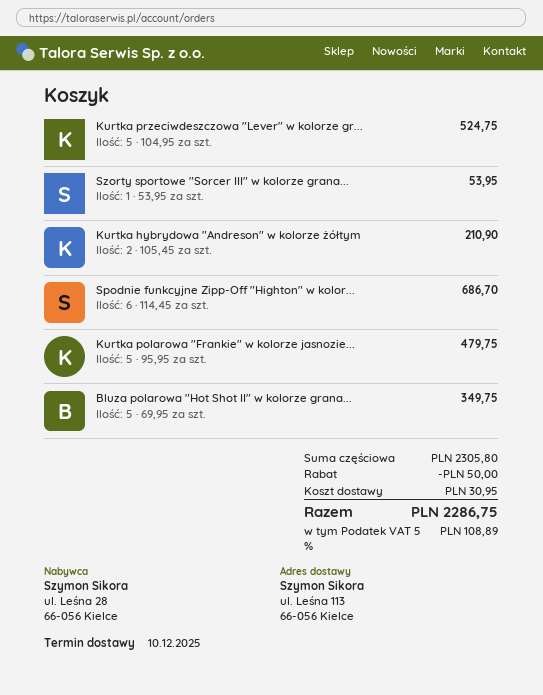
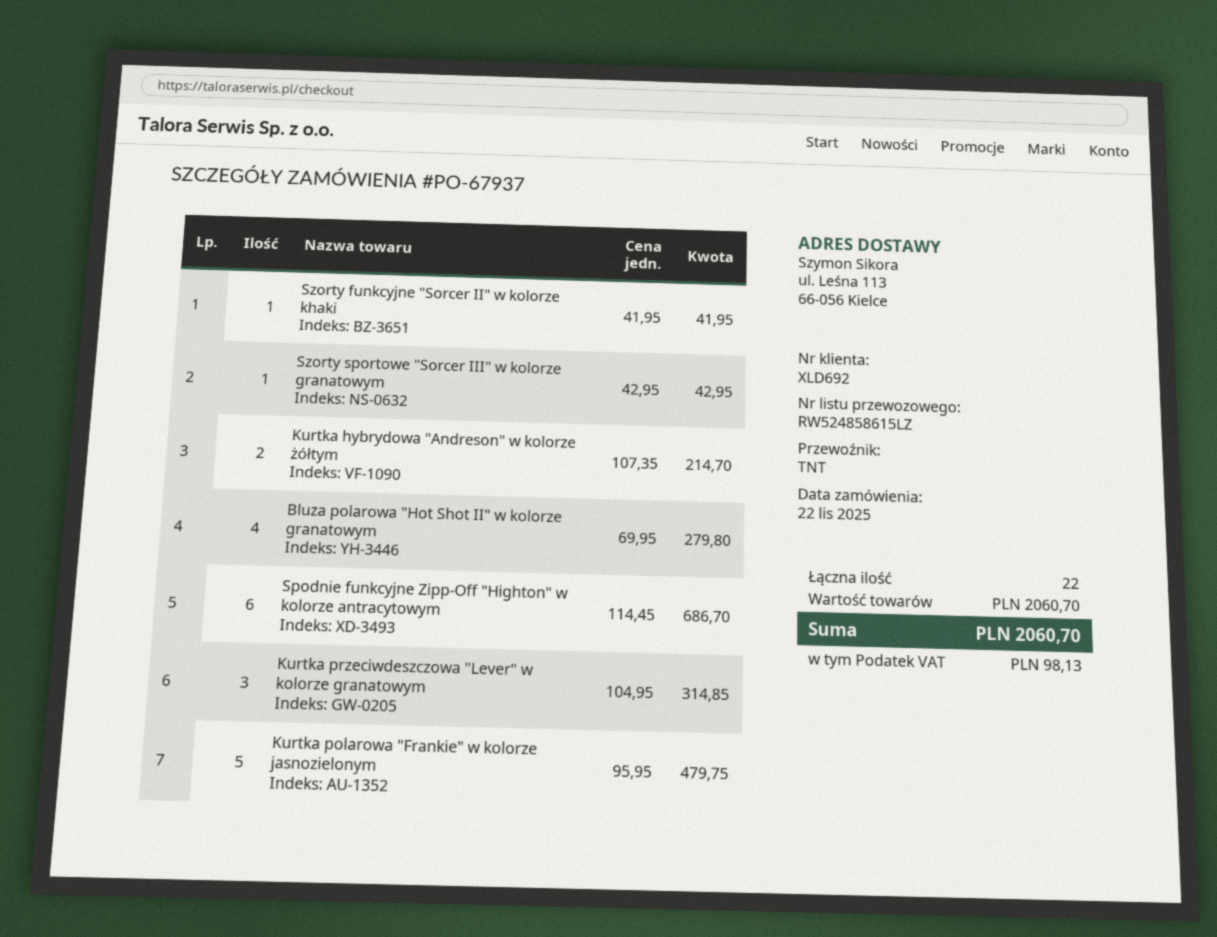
Kurtka przeciwdeszczowa "Lever" w kolorze gr...: 5 x 104.95 = 524.75 -> 3 x 104.95 = 314.85
Szorty sportowe "Sorcer III" w kolorze grana...: 1 x 53.95 = 53.95 -> 1 x 42.95 = 42.95
Kurtka hybrydowa "Andreson" w kolorze żółtym: 2 x 105.45 = 210.90 -> 2 x 107.35 = 214.70
Bluza polarowa "Hot Shot II" w kolorze grana...: 5 x 69.95 = 349.75 -> 4 x 69.95 = 279.80
Szorty funkcyjne "Sorcer II" w kolorze khaki: none -> 1 x 41.95 = 41.95
subtotal: 2305.80 -> 2060.70
discount: 50.00 -> none
shipping: 30.95 -> none
tax: 108.89 -> 98.13
total: 2286.75 -> 2060.70

